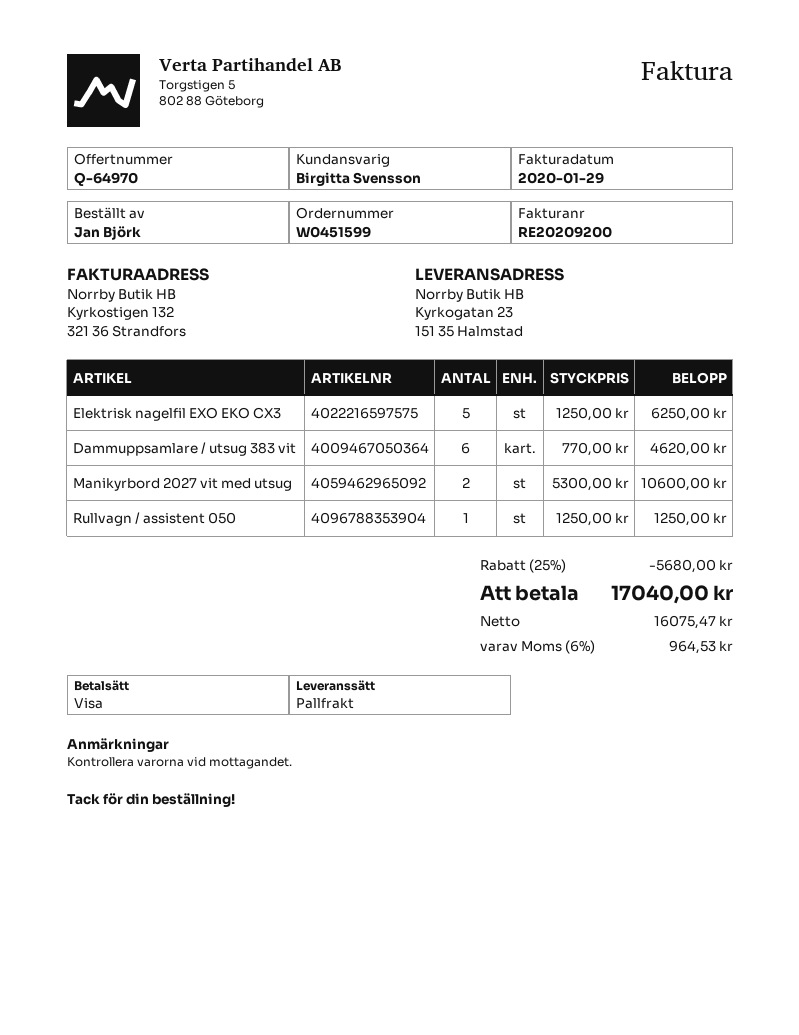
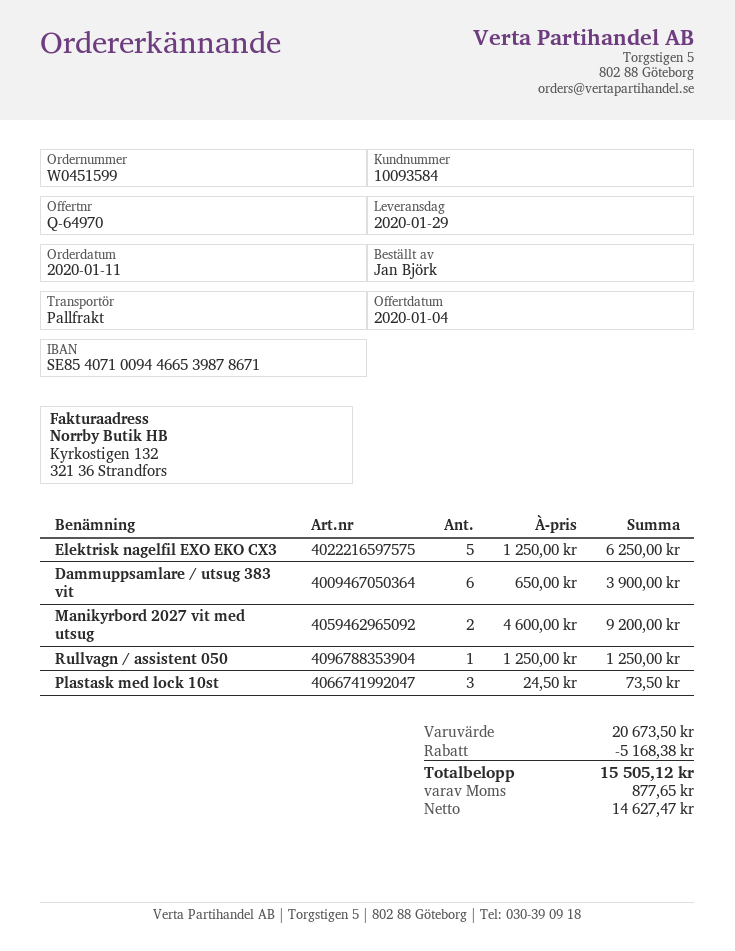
Dammuppsamlare / utsug 383 vit: 6 x 770.00 = 4620.00 -> 6 x 650.00 = 3900.00
Manikyrbord 2027 vit med utsug: 2 x 5300.00 = 10600.00 -> 2 x 4600.00 = 9200.00
Plastask med lock 10st: none -> 3 x 24.50 = 73.50
discount: 5680.00 -> 5168.38
net: 16075.47 -> 14627.47
tax: 964.53 -> 877.65
total: 17040.00 -> 15505.12

